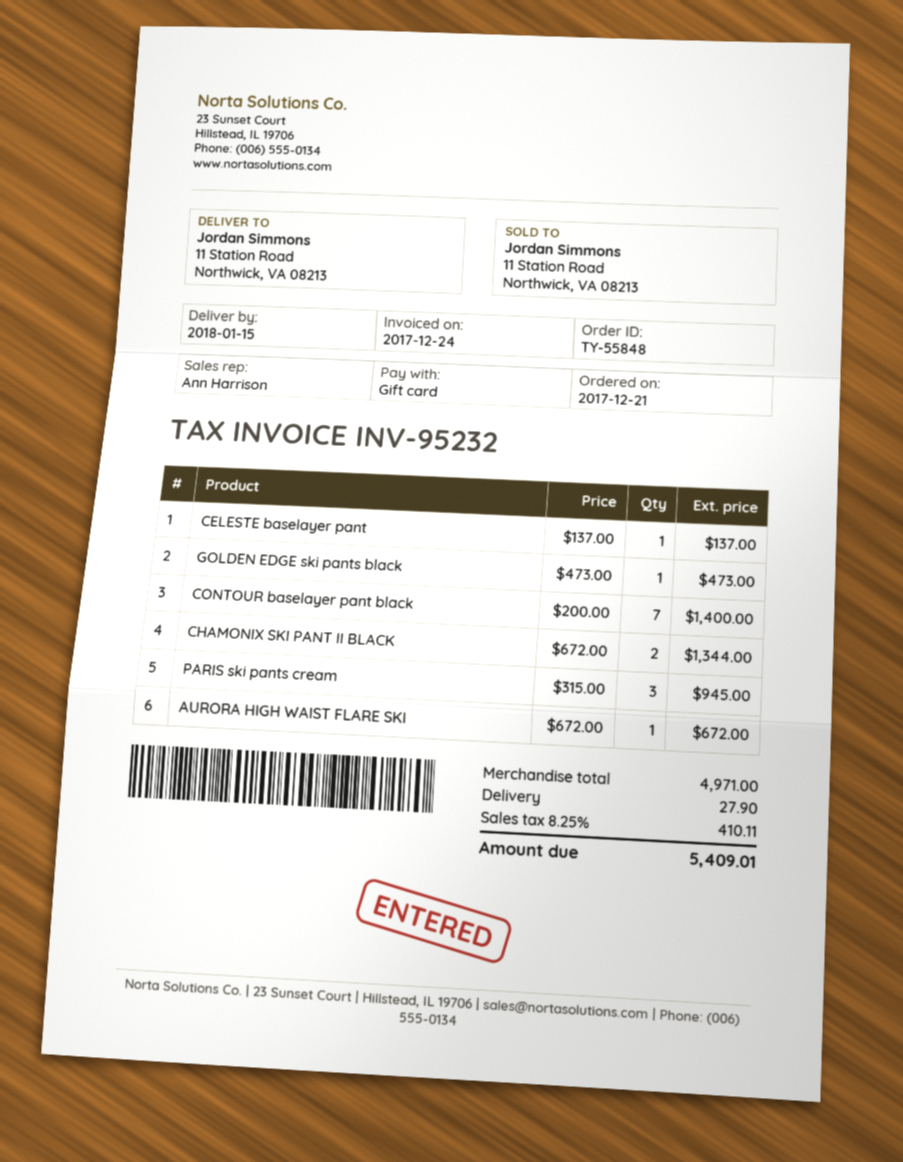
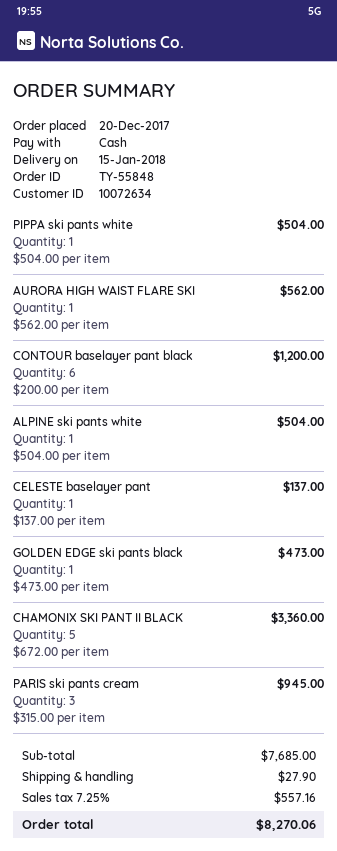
order date: 2017-12-21 -> 2017-12-20
payment method: gift card -> cash
CONTOUR baselayer pant black: 7 x 200.00 = 1400.00 -> 6 x 200.00 = 1200.00
CHAMONIX SKI PANT II BLACK: 2 x 672.00 = 1344.00 -> 5 x 672.00 = 3360.00
AURORA HIGH WAIST FLARE SKI: 1 x 672.00 = 672.00 -> 1 x 562.00 = 562.00
PIPPA ski pants white: none -> 1 x 504.00 = 504.00
ALPINE ski pants white: none -> 1 x 504.00 = 504.00
subtotal: 4971.00 -> 7685.00
tax: 8.25% = 410.11 -> 7.25% = 557.16
total: 5409.01 -> 8270.06

